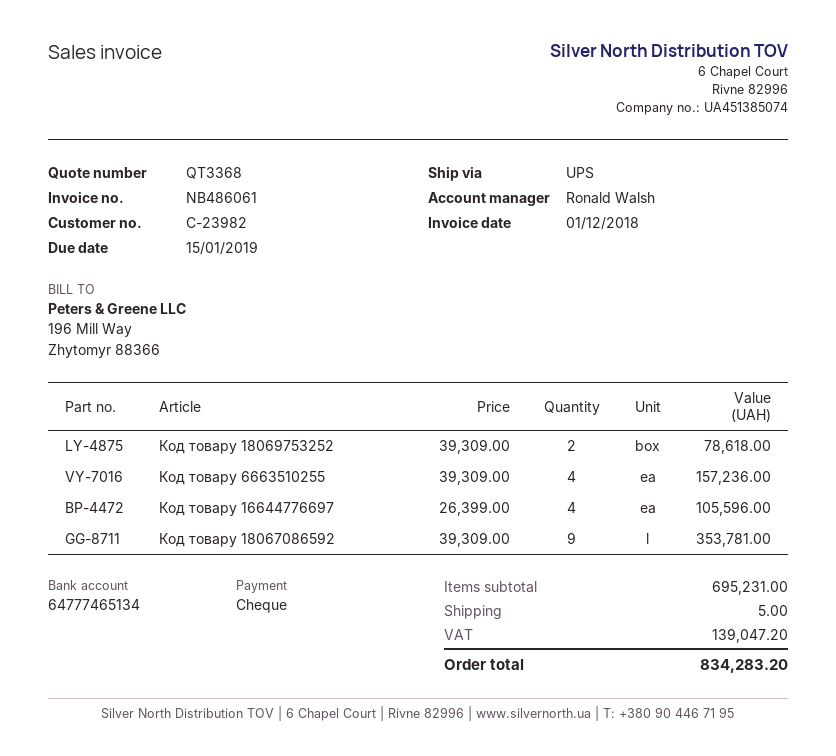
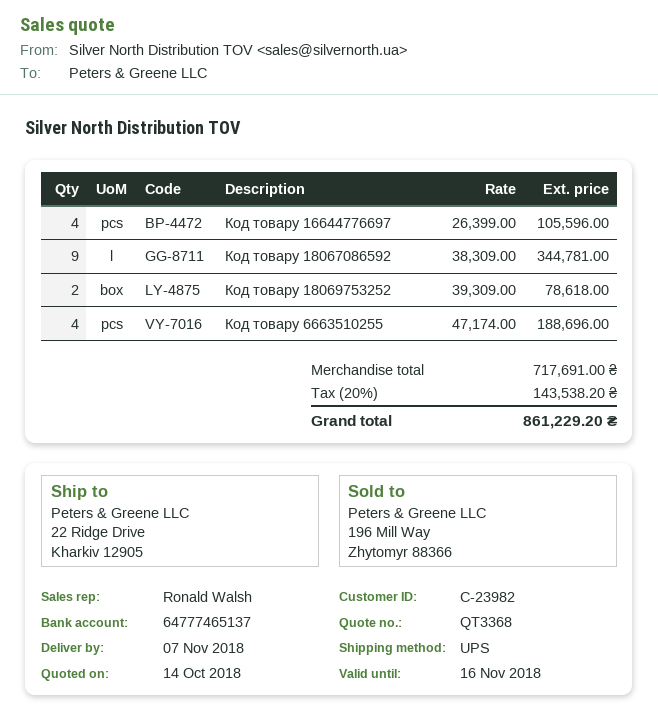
bank account: 64777465134 -> 64777465137
Код товару 6663510255: 4 x 39309.00 = 157236.00 -> 4 x 47174.00 = 188696.00
Код товару 18067086592: 9 x 39309.00 = 353781.00 -> 9 x 38309.00 = 344781.00
subtotal: 695231.00 -> 717691.00
shipping: 5.00 -> none
tax: 139047.20 -> 143538.20
total: 834283.20 -> 861229.20

